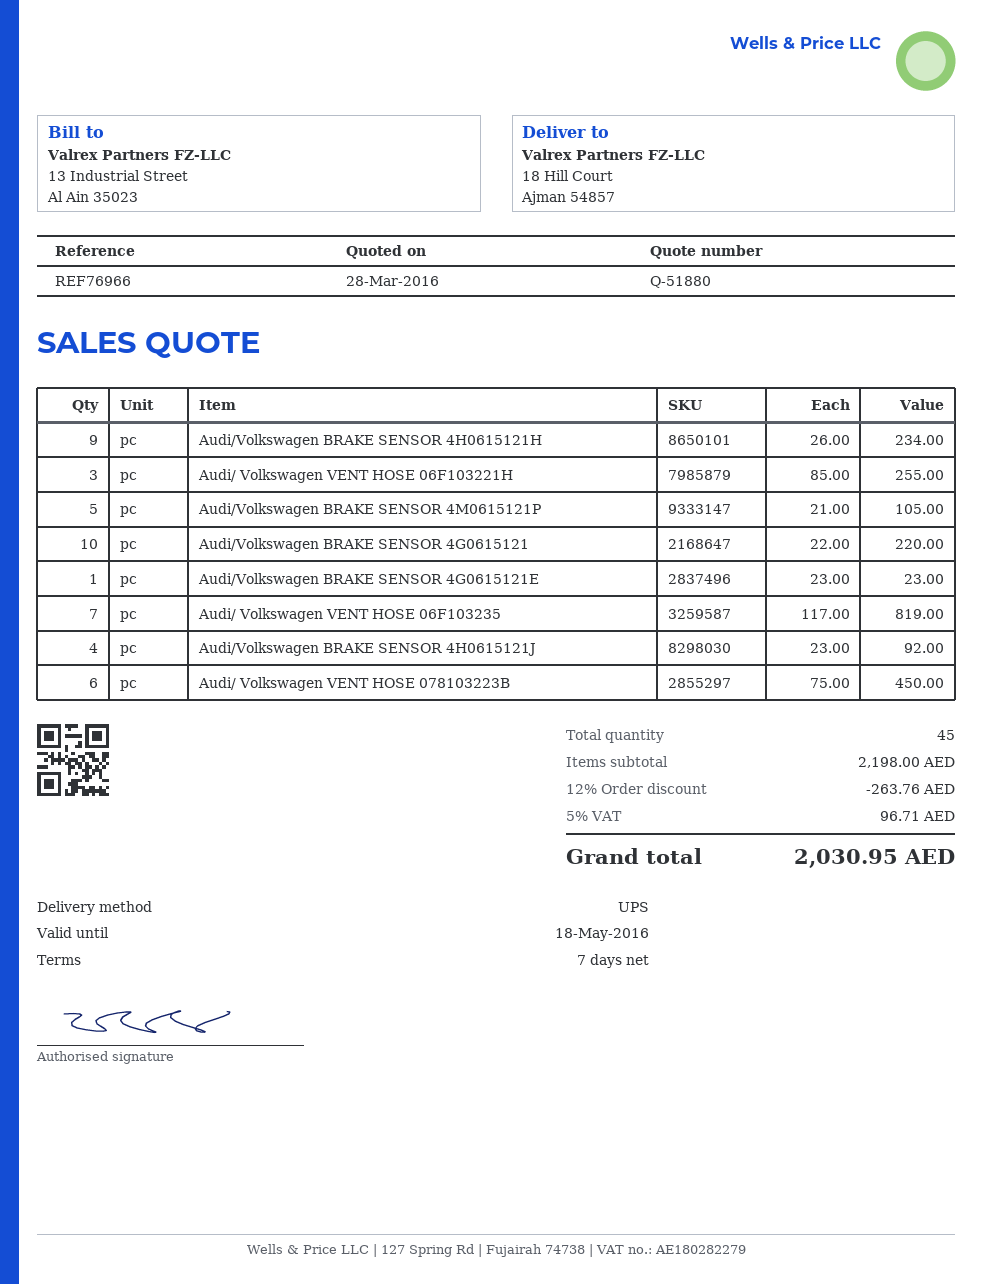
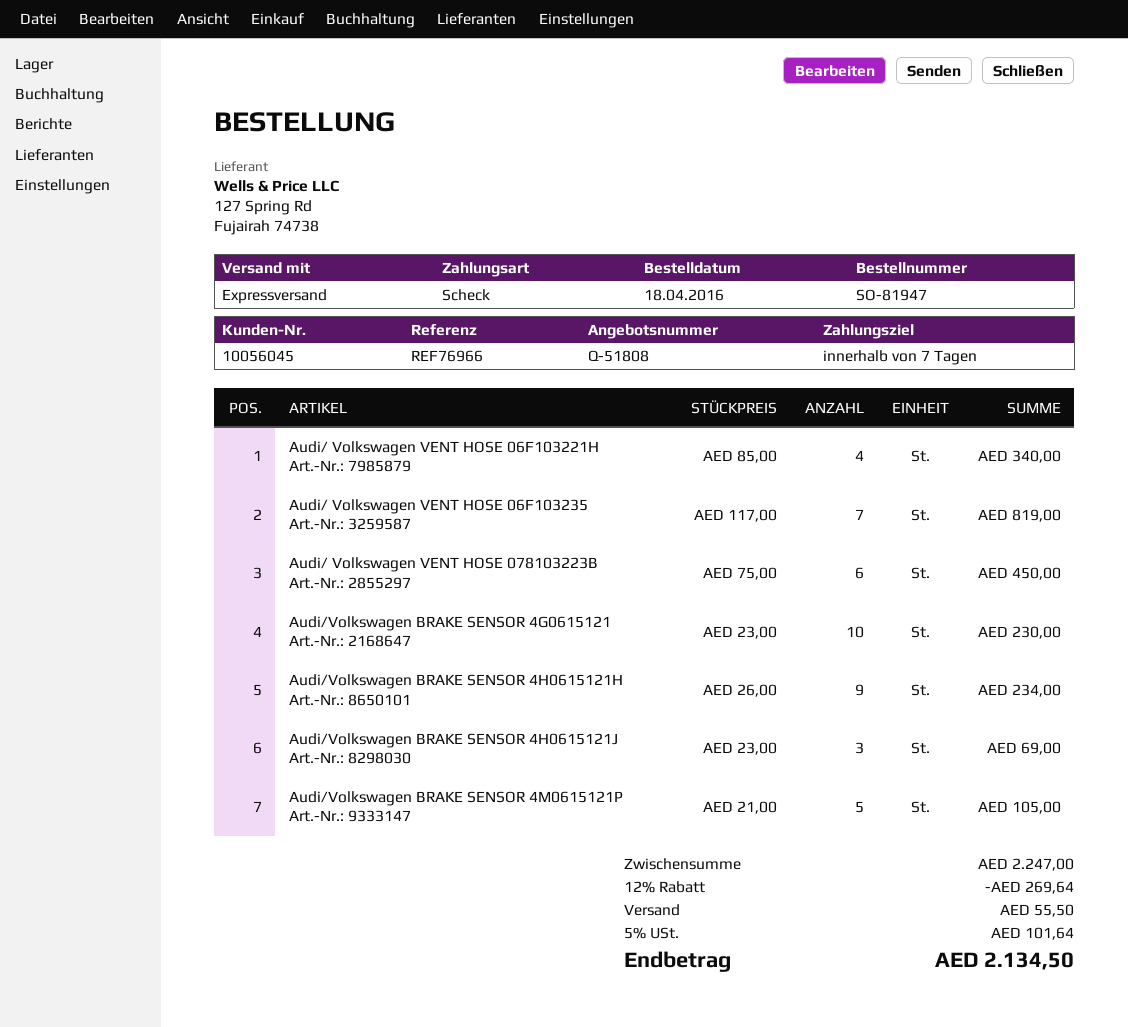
quote number: Q-51880 -> Q-51808
shipping method: UPS -> express
Audi/ Volkswagen VENT HOSE 06F103221H: 3 x 85.00 = 255.00 -> 4 x 85.00 = 340.00
Audi/Volkswagen BRAKE SENSOR 4G0615121: 10 x 22.00 = 220.00 -> 10 x 23.00 = 230.00
Audi/Volkswagen BRAKE SENSOR 4G0615121E: 1 x 23.00 = 23.00 -> none
Audi/Volkswagen BRAKE SENSOR 4H0615121J: 4 x 23.00 = 92.00 -> 3 x 23.00 = 69.00
subtotal: 2198.00 -> 2247.00
discount: 12% = 263.76 -> 12% = 269.64
shipping: none -> 55.50
tax: 5% = 96.71 -> 5% = 101.64
total: 2030.95 -> 2134.50

